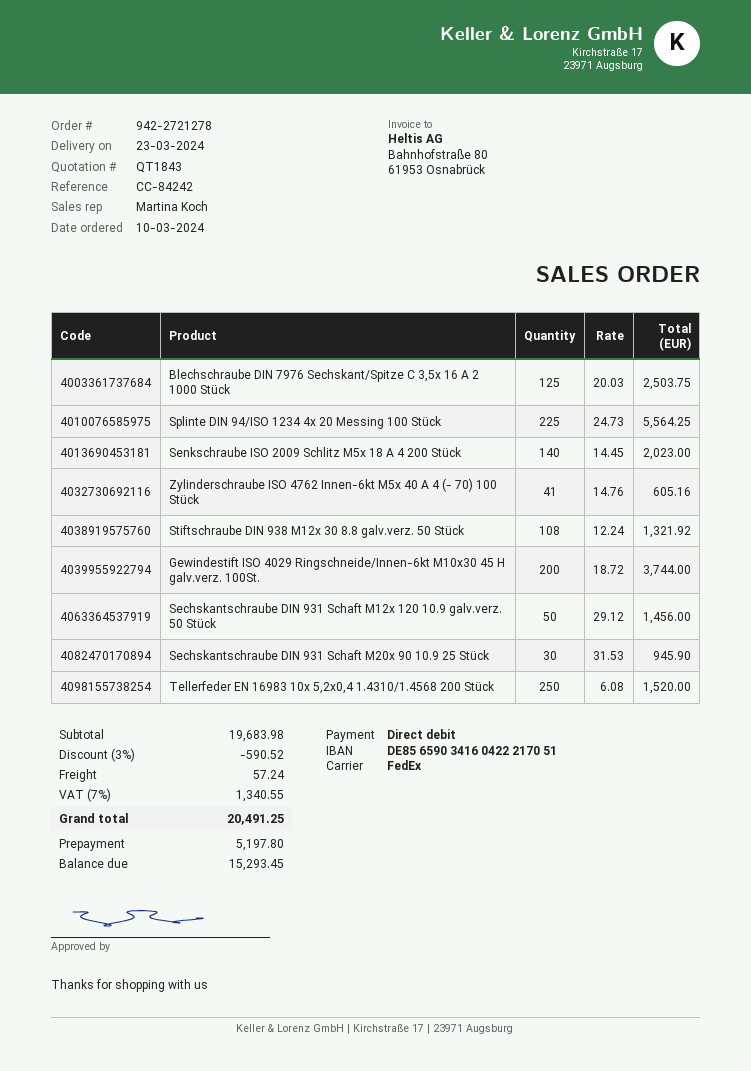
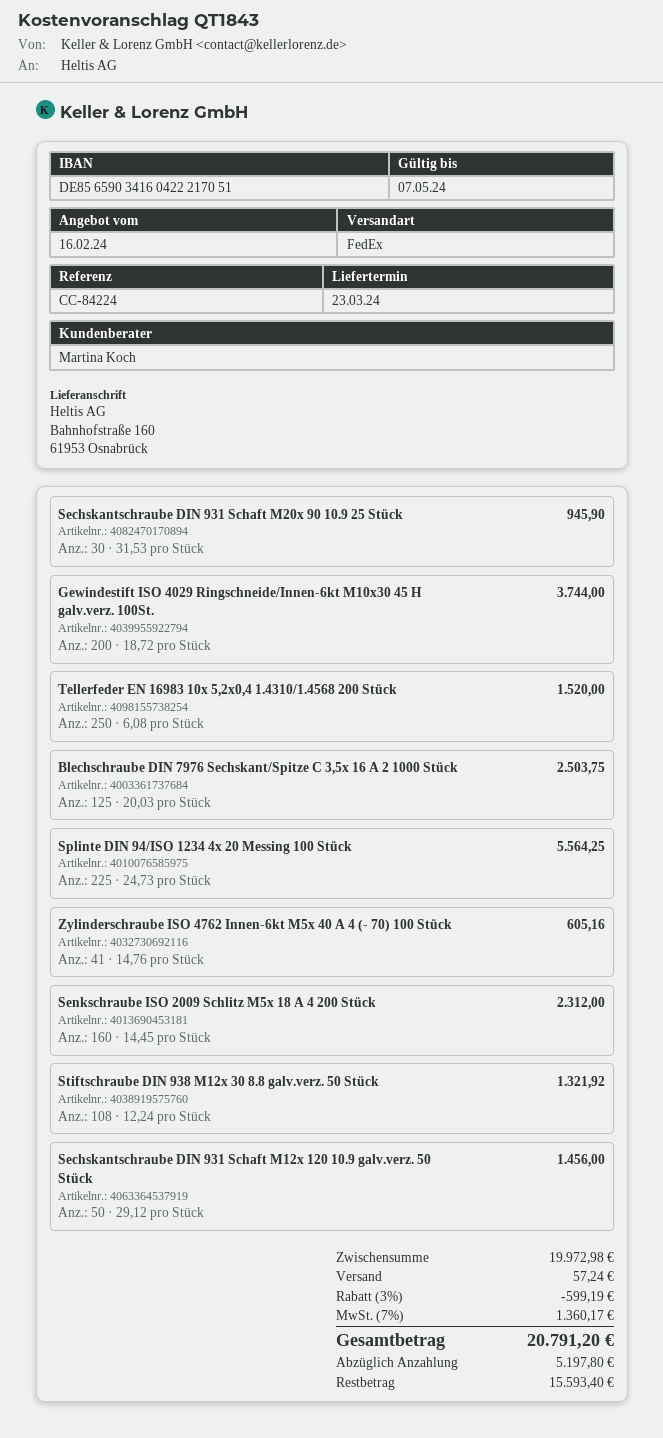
reference: CC-84242 -> CC-84224
Senkschraube ISO 2009 Schlitz M5x 18 A 4 200 Stück: 140 x 14.45 = 2023.00 -> 160 x 14.45 = 2312.00
subtotal: 19683.98 -> 19972.98
discount: 3% = 590.52 -> 3% = 599.19
tax: 7% = 1340.55 -> 7% = 1360.17
total: 20491.25 -> 20791.20
balance: 15293.45 -> 15593.40

